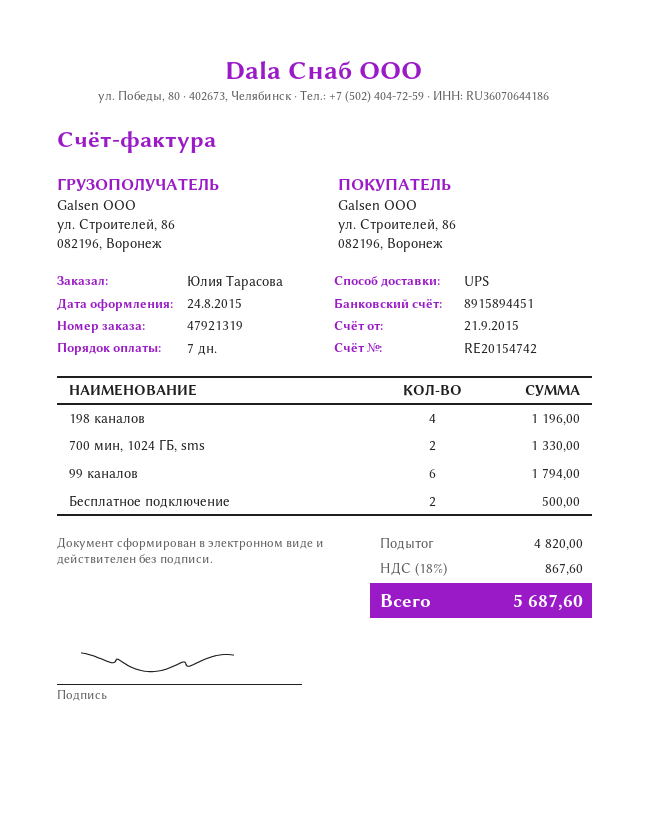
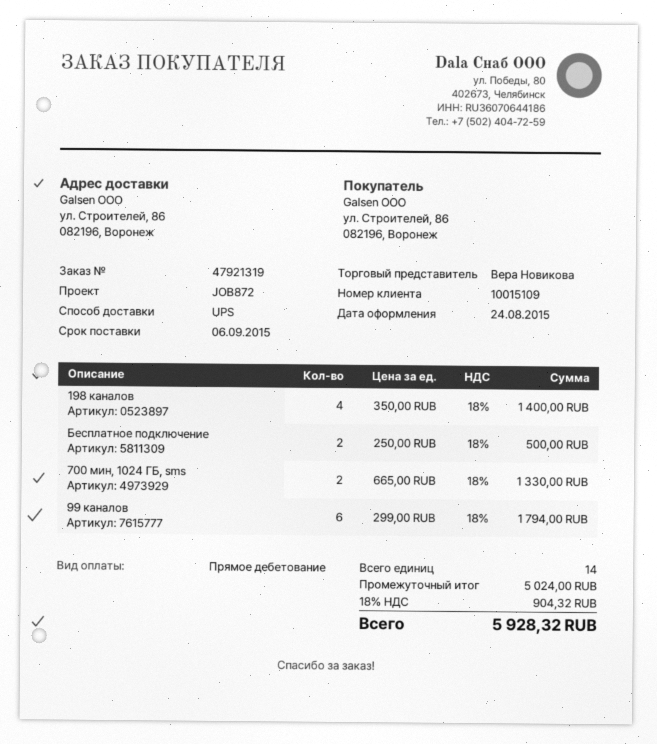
198 каналов: 4 for 1196.00 -> 4 for 1400.00
subtotal: 4820.00 -> 5024.00
tax: 18% = 867.60 -> 18% = 904.32
total: 5687.60 -> 5928.32

